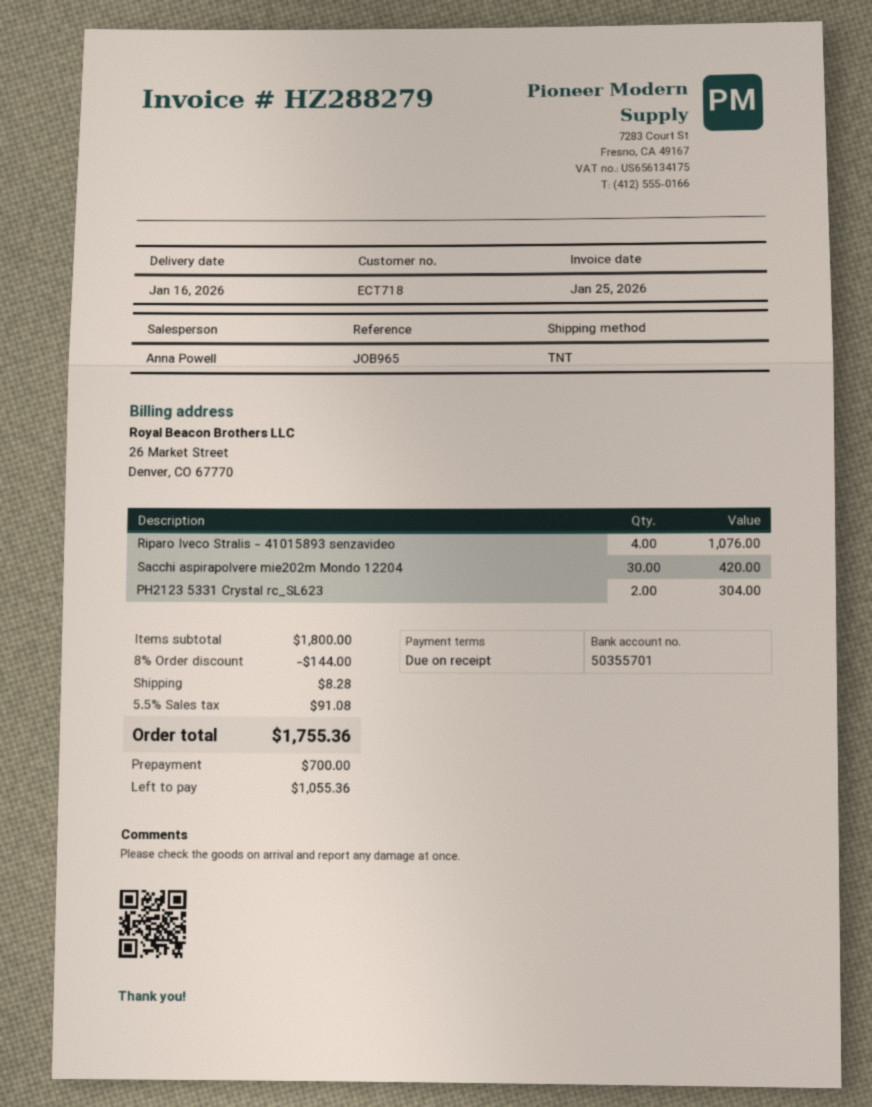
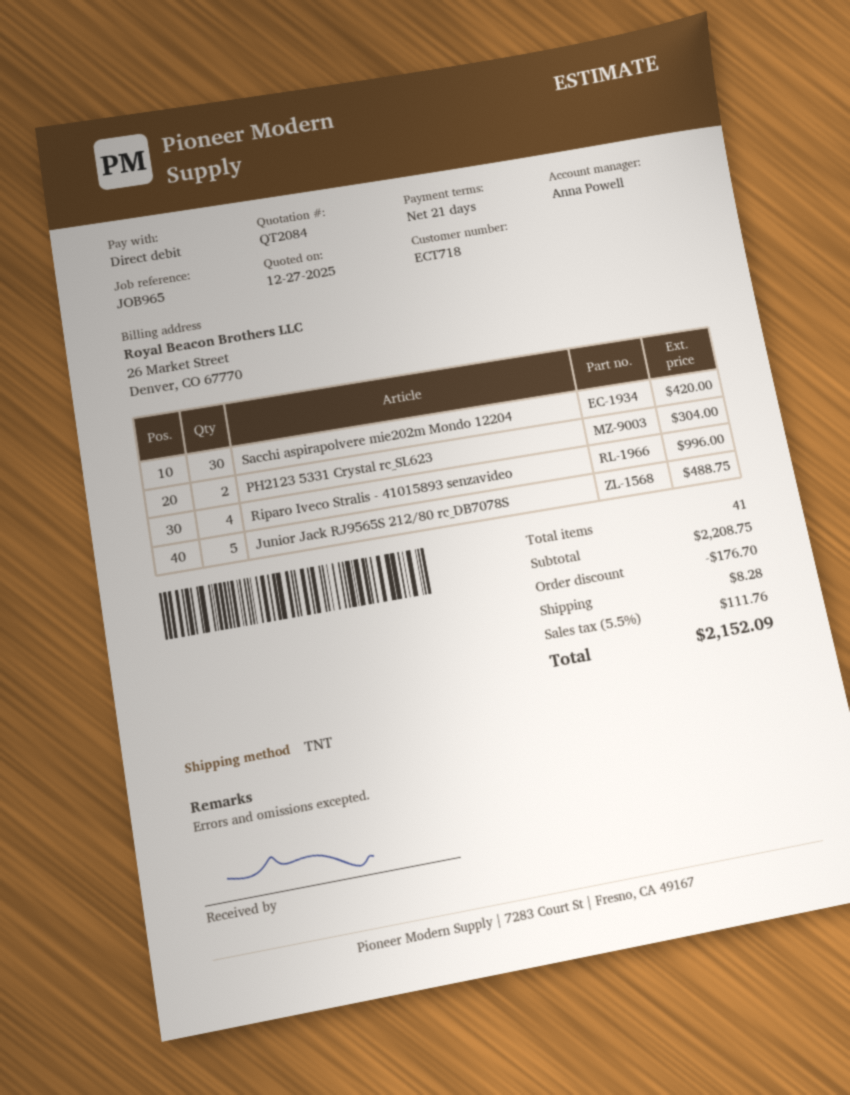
payment terms: on receipt -> 21 days
Riparo Iveco Stralis - 41015893 senzavideo: 4 for 1076.00 -> 4 for 996.00
Junior Jack RJ9565S 212/80 rc_DB7078S: none -> 5 for 488.75
subtotal: 1800.00 -> 2208.75
discount: 144.00 -> 176.70
tax: 5.5% = 91.08 -> 5.5% = 111.76
total: 1755.36 -> 2152.09

